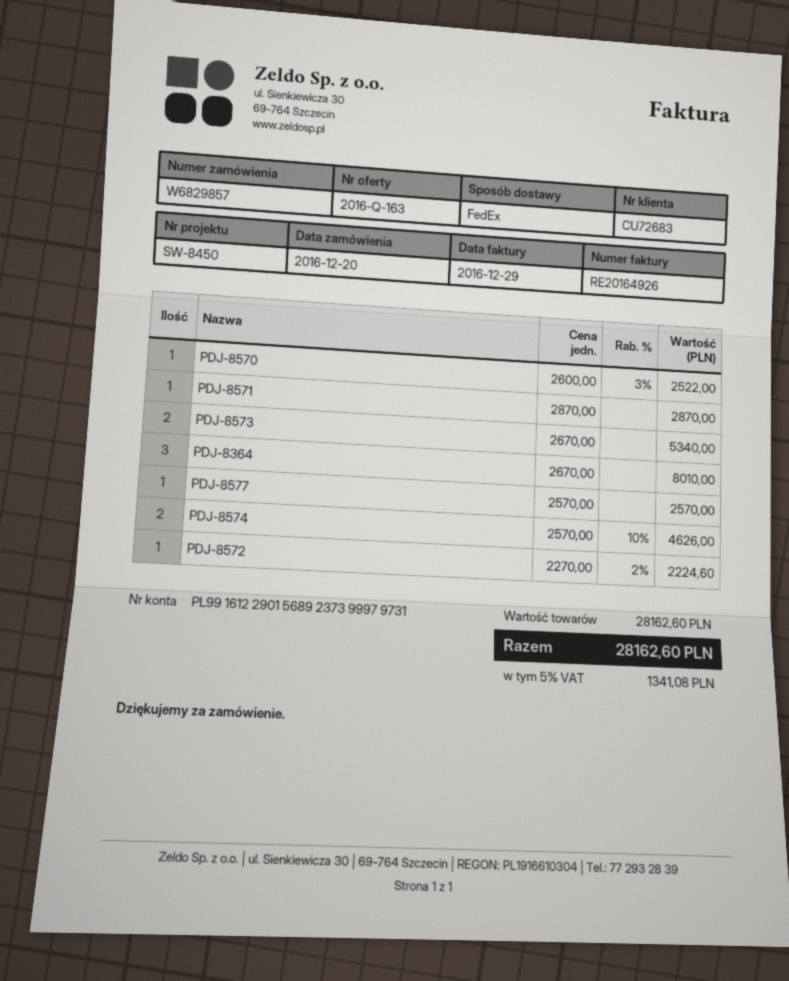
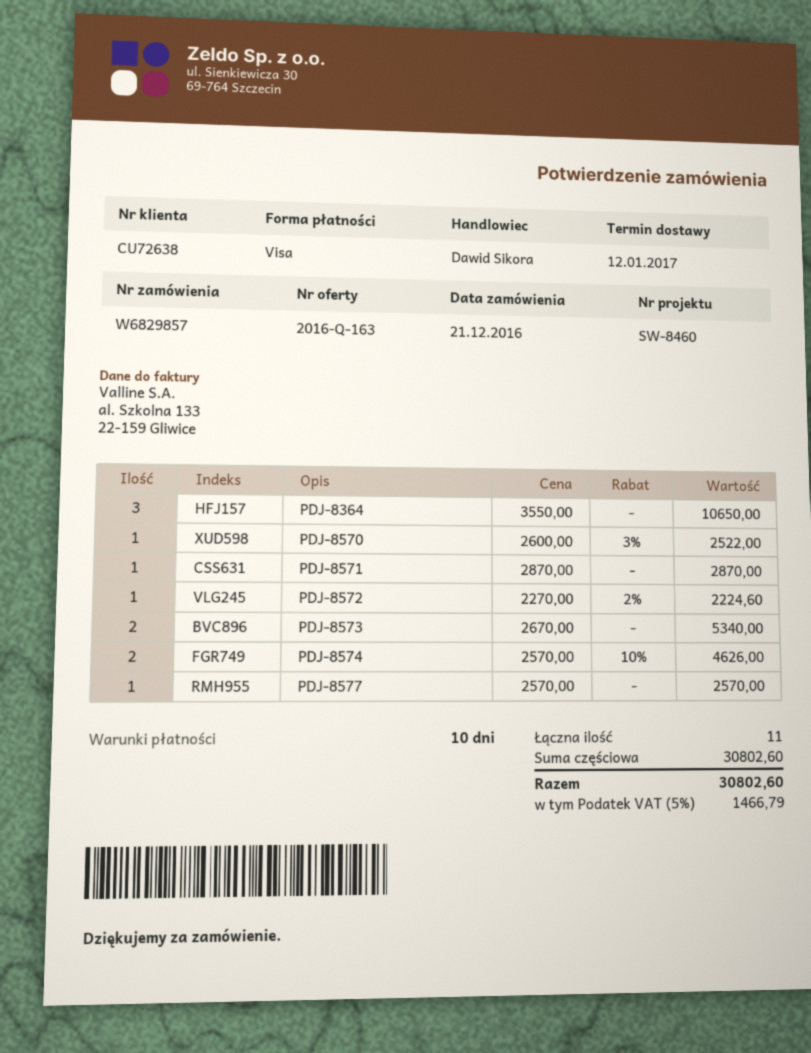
order date: 2016-12-20 -> 2016-12-21
customer number: CU72683 -> CU72638
reference: SW-8450 -> SW-8460
PDJ-8364: 3 x 2670.00 = 8010.00 -> 3 x 3550.00 = 10650.00
subtotal: 28162.60 -> 30802.60
tax: 5% = 1341.08 -> 5% = 1466.79
total: 28162.60 -> 30802.60

